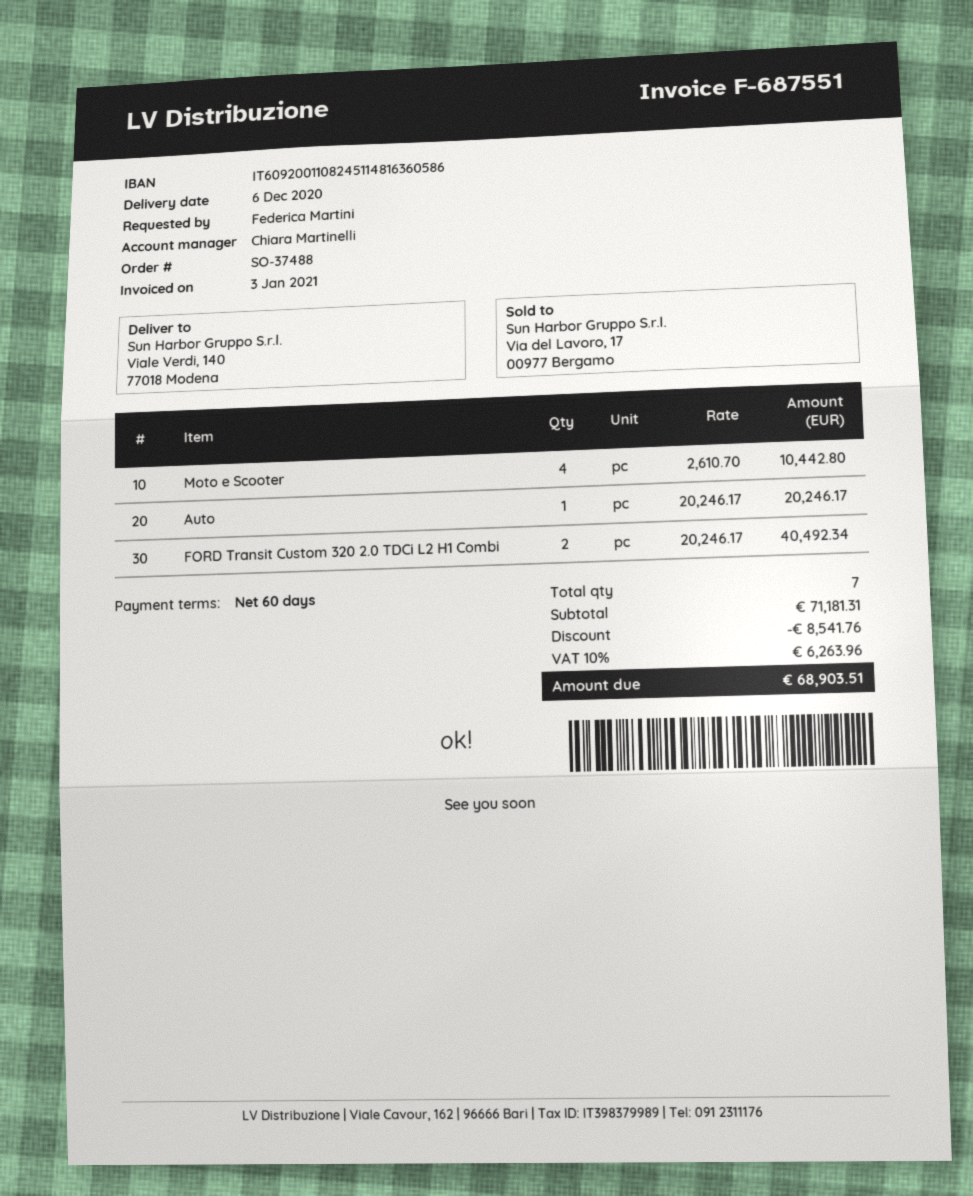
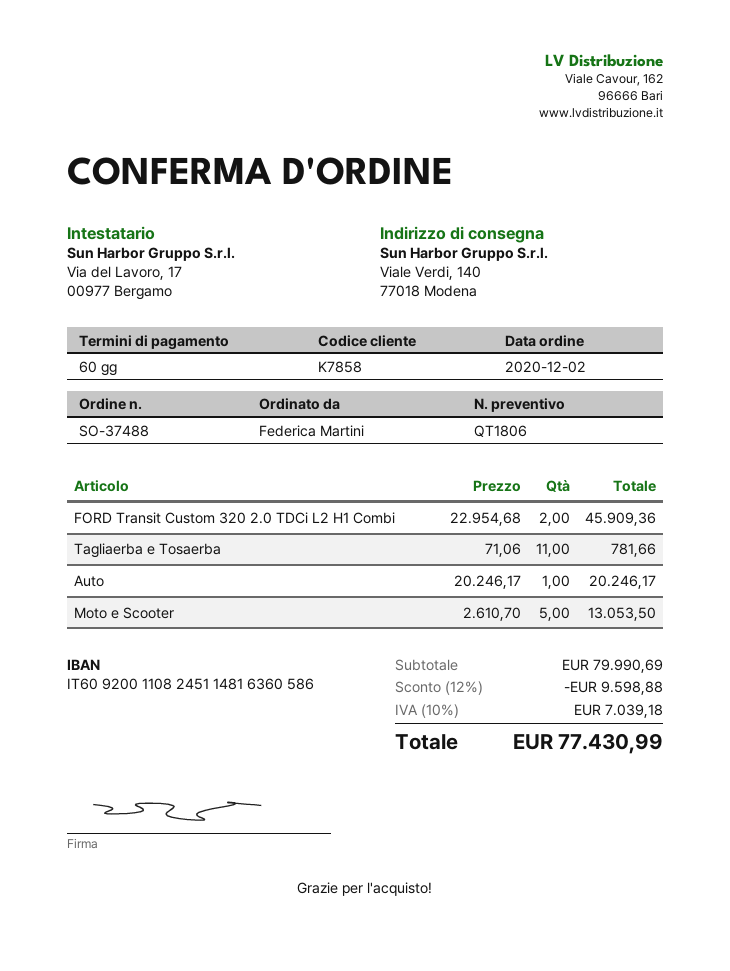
Moto e Scooter: 4 x 2610.70 = 10442.80 -> 5 x 2610.70 = 13053.50
FORD Transit Custom 320 2.0 TDCi L2 H1 Combi: 2 x 20246.17 = 40492.34 -> 2 x 22954.68 = 45909.36
Tagliaerba e Tosaerba: none -> 11 x 71.06 = 781.66
subtotal: 71181.31 -> 79990.69
discount: 8541.76 -> 9598.88
tax: 10% = 6263.96 -> 10% = 7039.18
total: 68903.51 -> 77430.99

